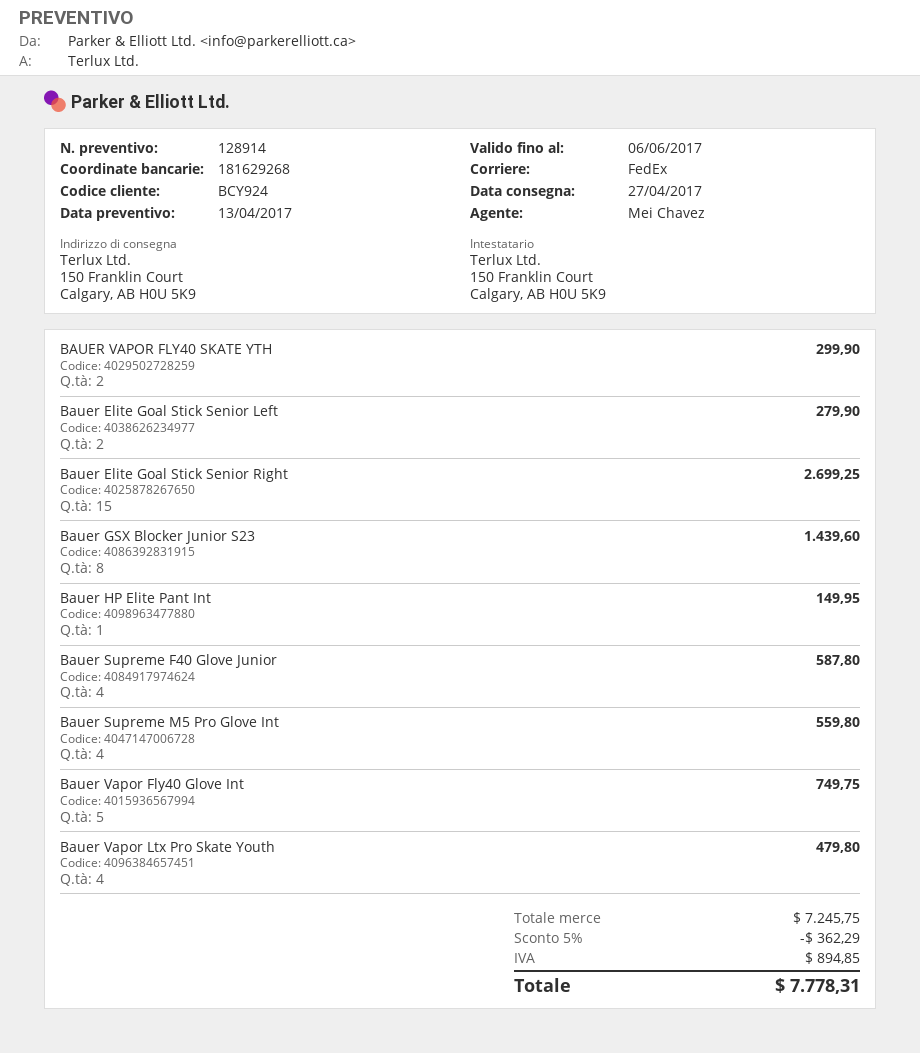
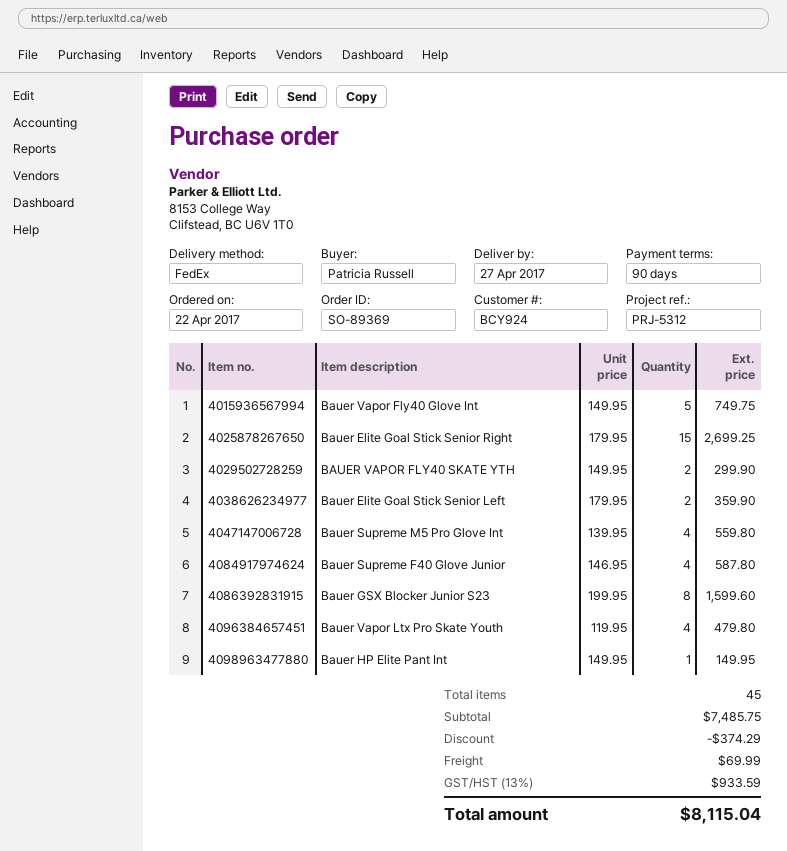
Bauer Elite Goal Stick Senior Left: 2 for 279.90 -> 2 for 359.90
Bauer GSX Blocker Junior S23: 8 for 1439.60 -> 8 for 1599.60
subtotal: 7245.75 -> 7485.75
discount: 362.29 -> 374.29
shipping: none -> 69.99
tax: 894.85 -> 933.59
total: 7778.31 -> 8115.04

